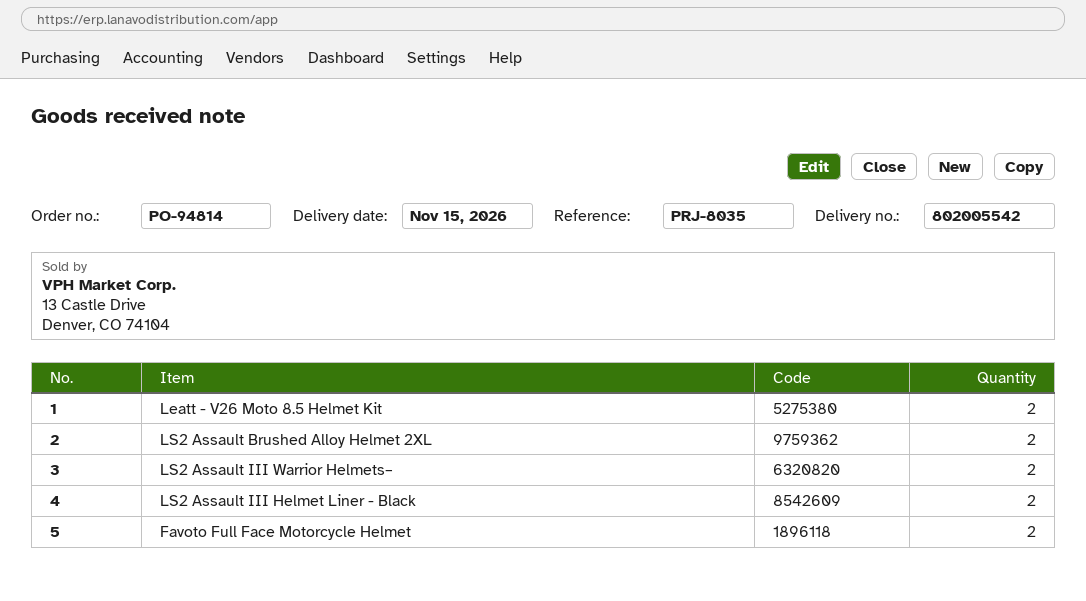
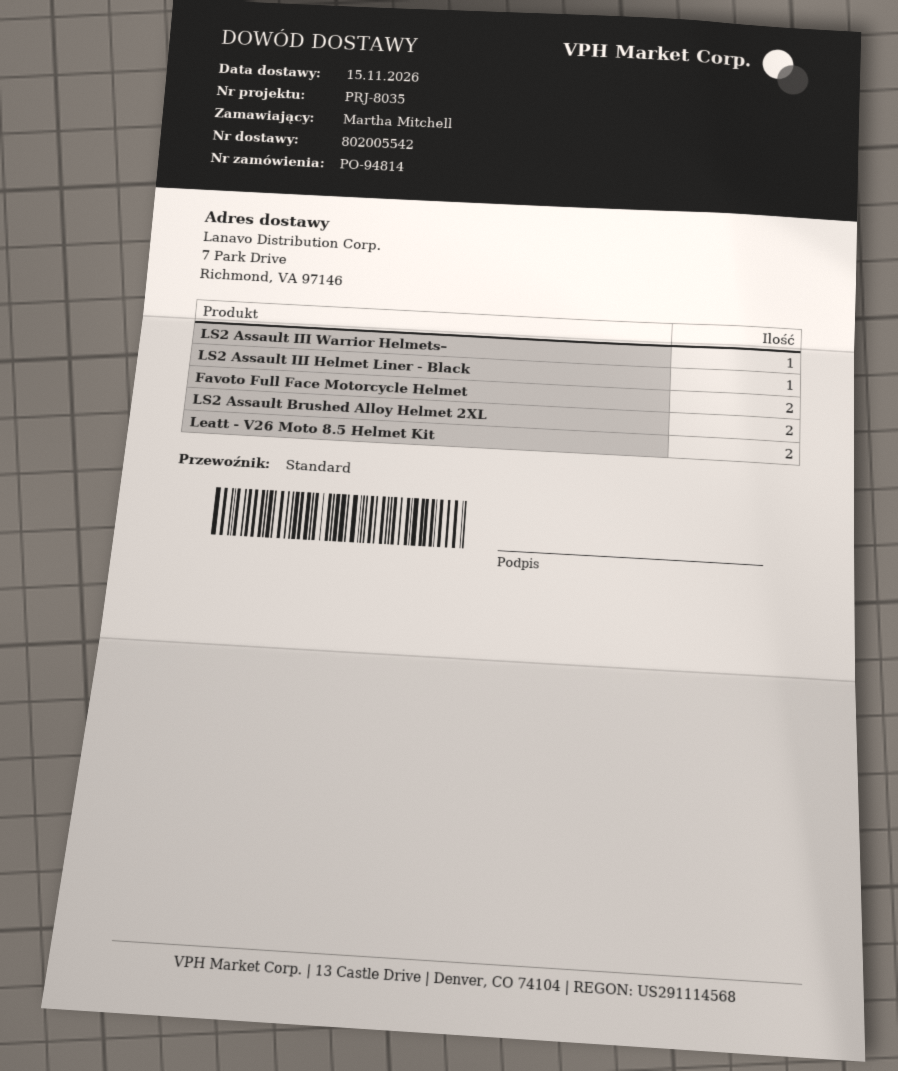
LS2 Assault III Warrior Helmets–: 2 -> 1
LS2 Assault III Helmet Liner - Black: 2 -> 1

